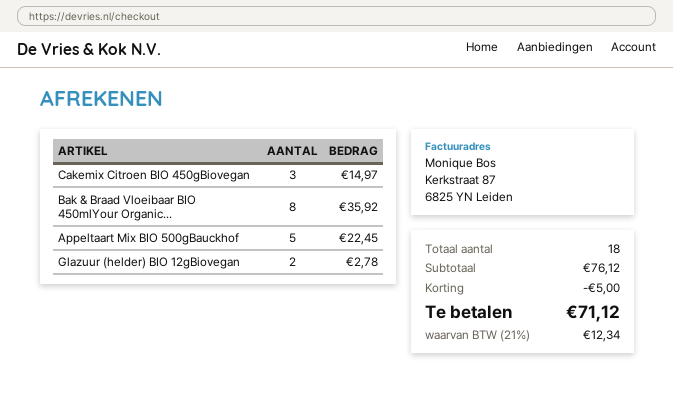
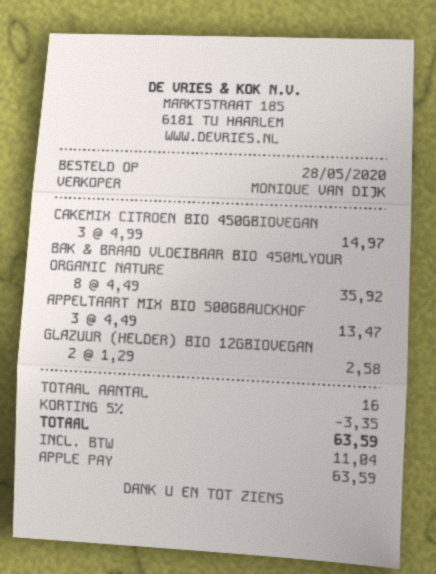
Appeltaart Mix BIO 500gBauckhof: 5 for 22.45 -> 3 for 13.47
Glazuur (helder) BIO 12gBiovegan: 2 for 2.78 -> 2 for 2.58
total quantity: 18 -> 16
discount: 5.00 -> 3.35
tax: 12.34 -> 11.04
total: 71.12 -> 63.59

